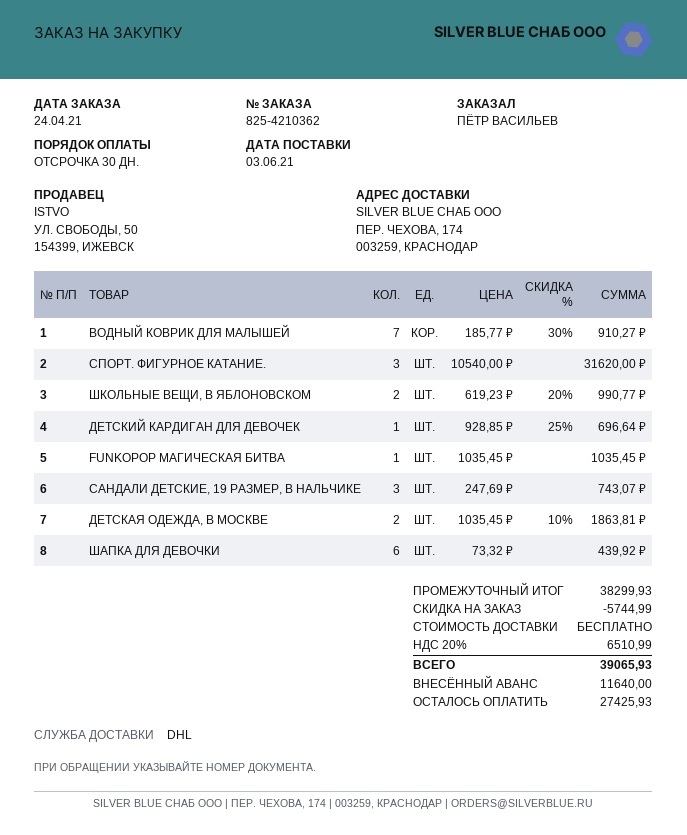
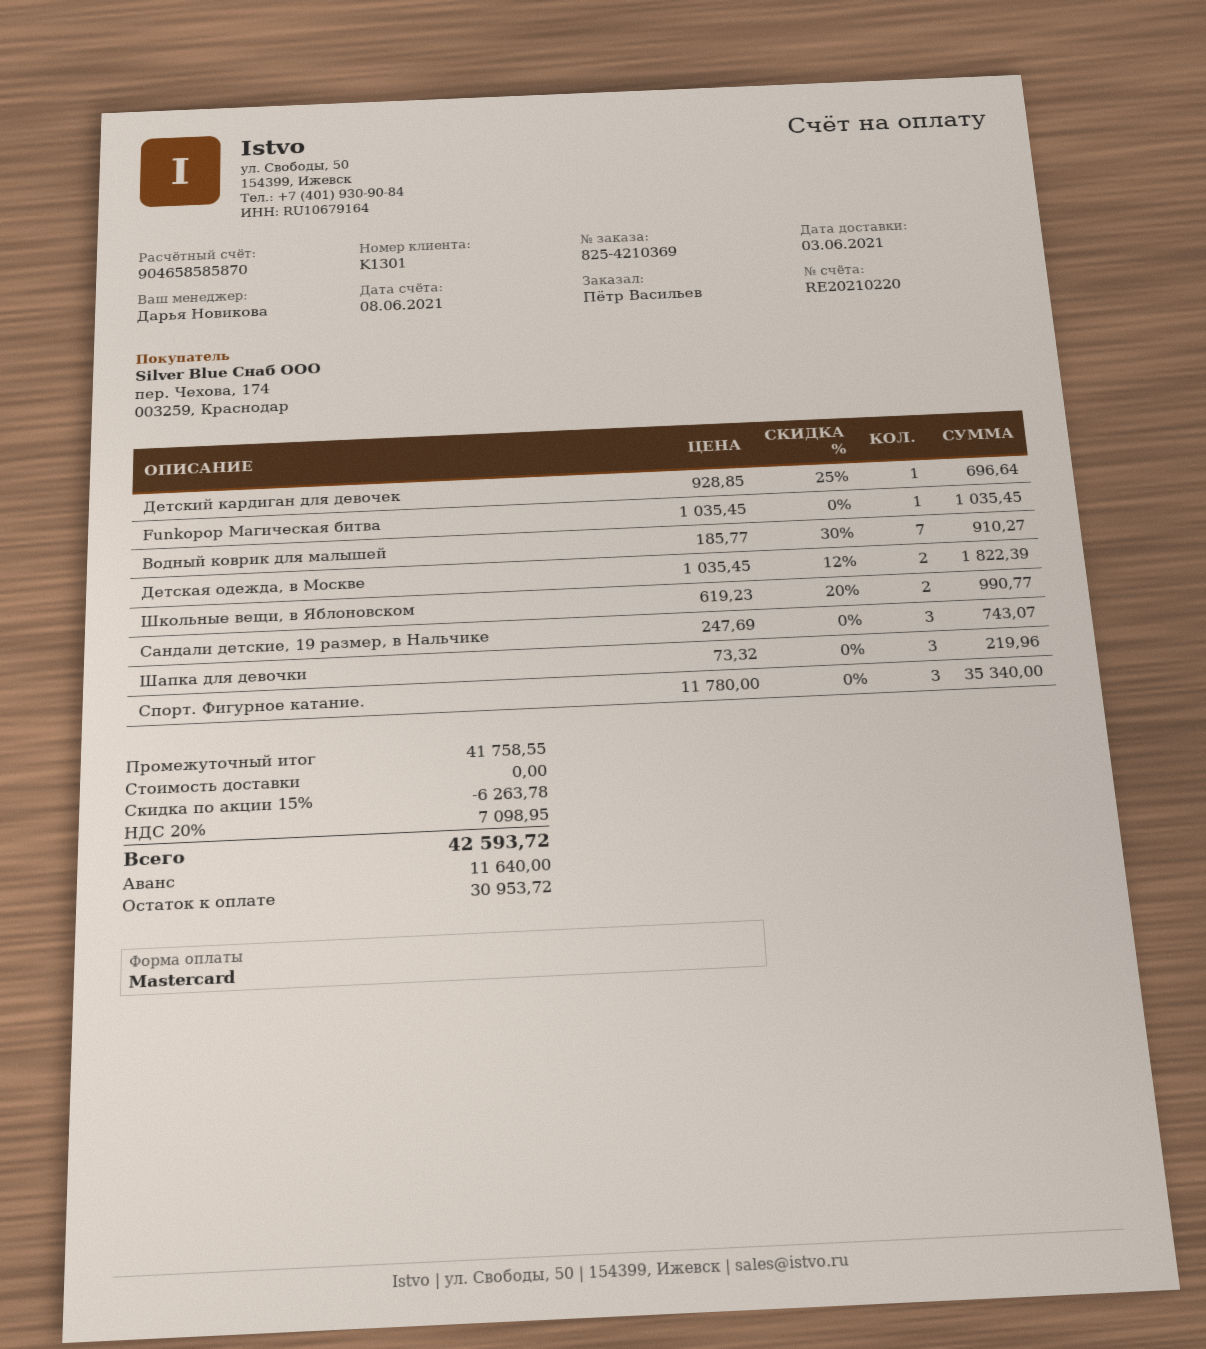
order number: 825-4210362 -> 825-4210369
СПОРТ. ФИГУРНОЕ КАТАНИЕ.: 3 x 10540.00 = 31620.00 -> 3 x 11780.00 = 35340.00
ДЕТСКАЯ ОДЕЖДА, В МОСКВЕ: 2 x 1035.45 - 10% = 1863.81 -> 2 x 1035.45 - 12% = 1822.39
ШАПКА ДЛЯ ДЕВОЧКИ: 6 x 73.32 = 439.92 -> 3 x 73.32 = 219.96
subtotal: 38299.93 -> 41758.55
discount: 5744.99 -> 6263.78
tax: 20% = 6510.99 -> 20% = 7098.95
total: 39065.93 -> 42593.72
balance: 27425.93 -> 30953.72

